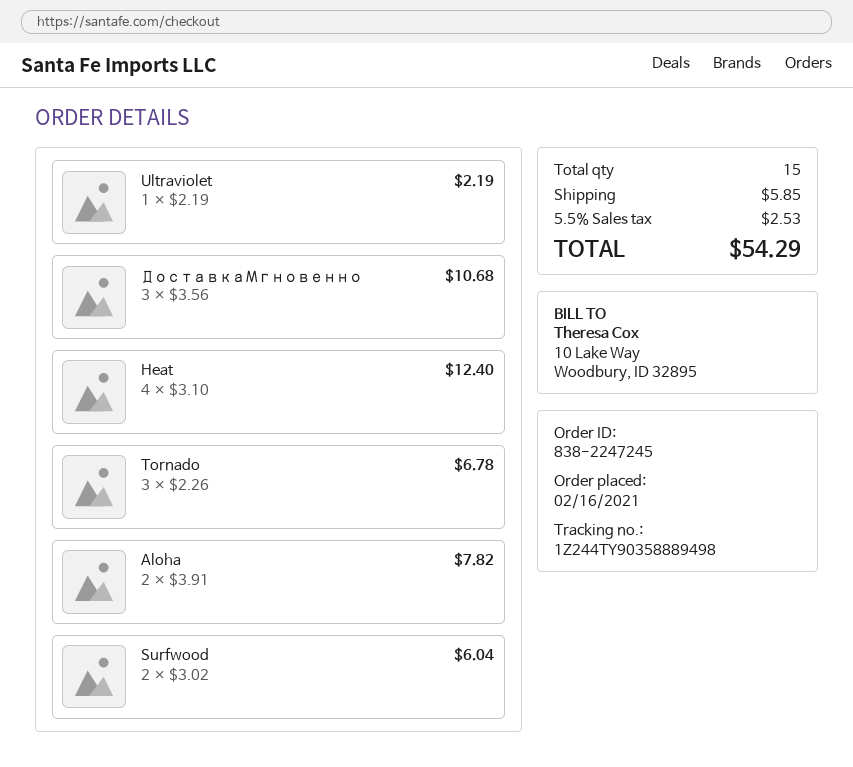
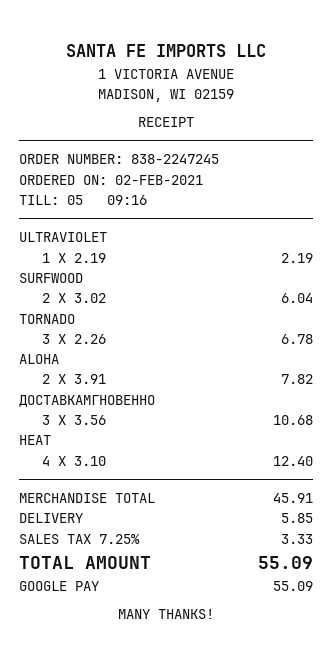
order date: 2021-02-16 -> 2021-02-02
tax: 5.5% = 2.53 -> 7.25% = 3.33
total: 54.29 -> 55.09

